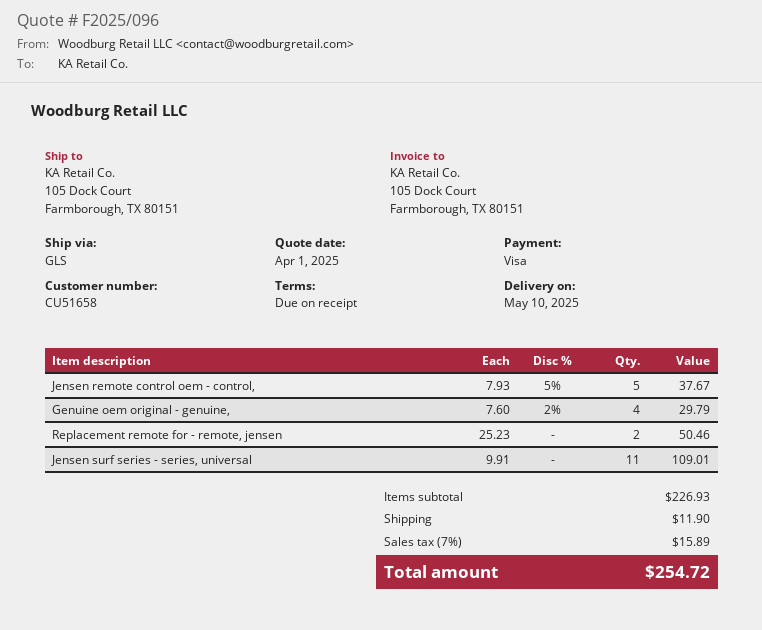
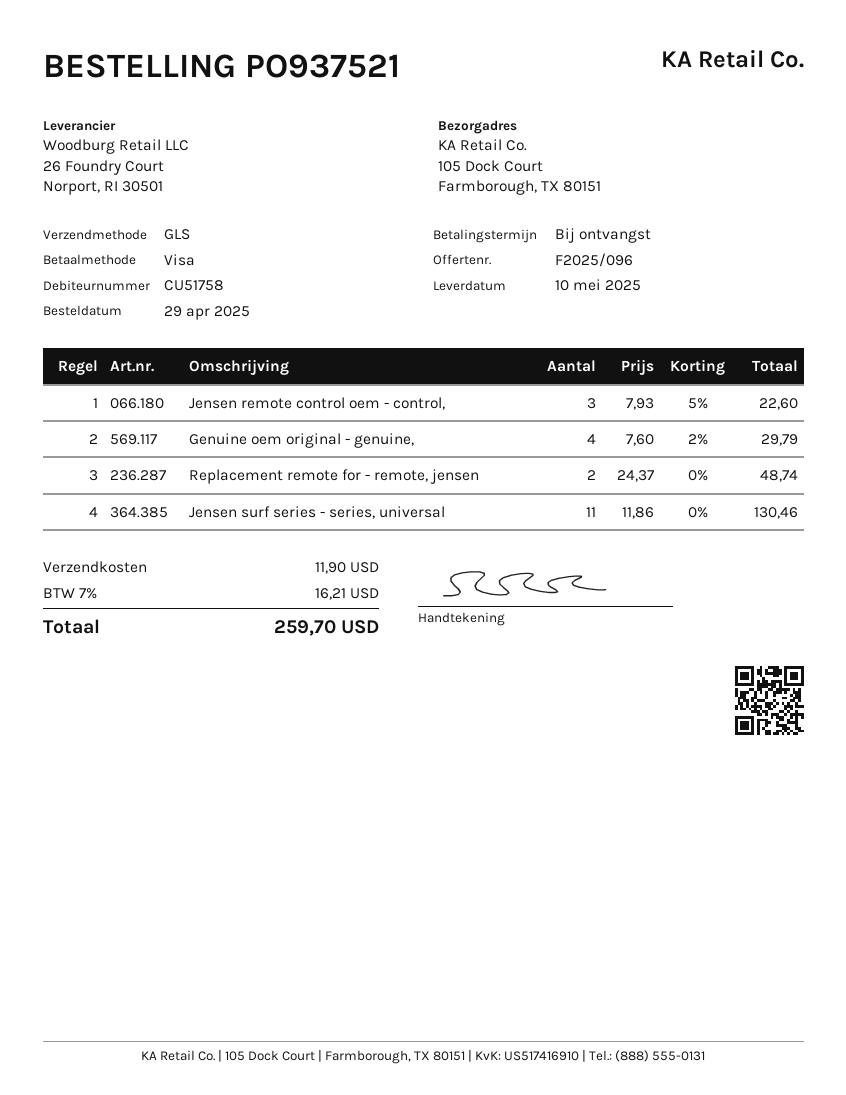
customer number: CU51658 -> CU51758
Jensen remote control oem - control,: 5 x 7.93 - 5% = 37.67 -> 3 x 7.93 - 5% = 22.60
Replacement remote for - remote, jensen: 2 x 25.23 = 50.46 -> 2 x 24.37 = 48.74
Jensen surf series - series, universal: 11 x 9.91 = 109.01 -> 11 x 11.86 = 130.46
tax: 7% = 15.89 -> 7% = 16.21
total: 254.72 -> 259.70

